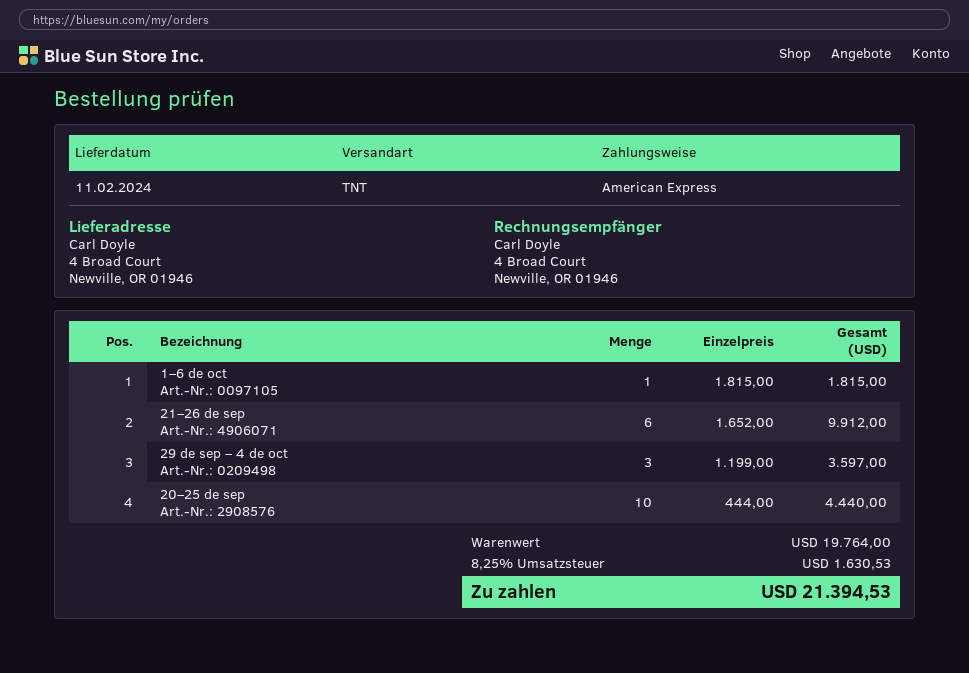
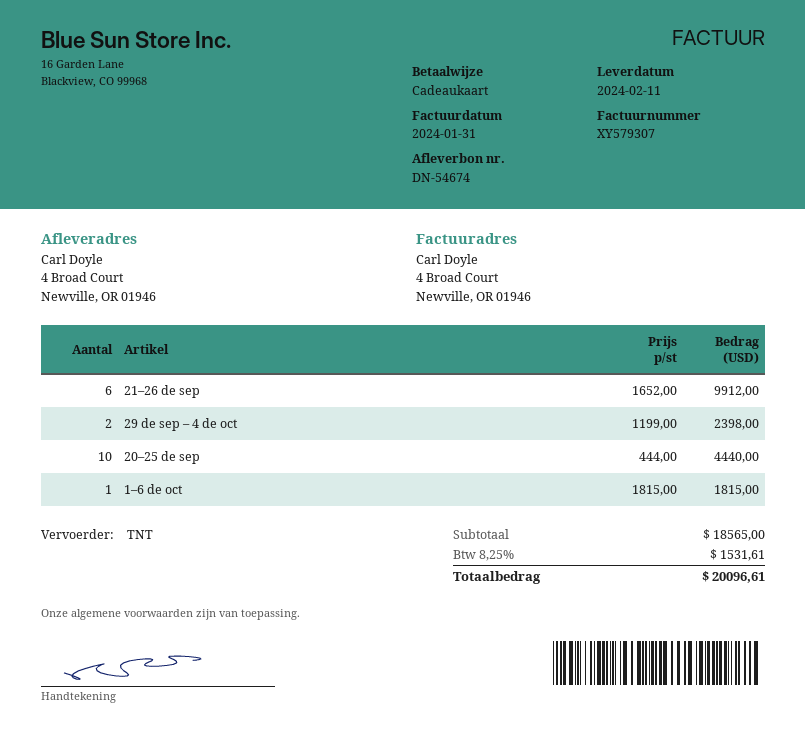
payment method: American Express -> gift card
29 de sep – 4 de oct: 3 x 1199.00 = 3597.00 -> 2 x 1199.00 = 2398.00
subtotal: 19764.00 -> 18565.00
tax: 8.25% = 1630.53 -> 8.25% = 1531.61
total: 21394.53 -> 20096.61

